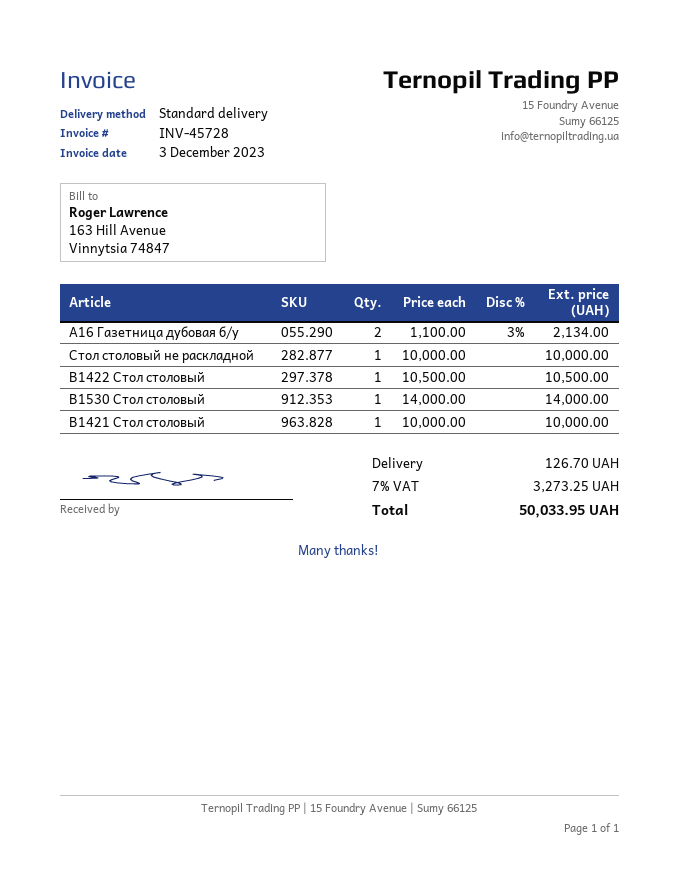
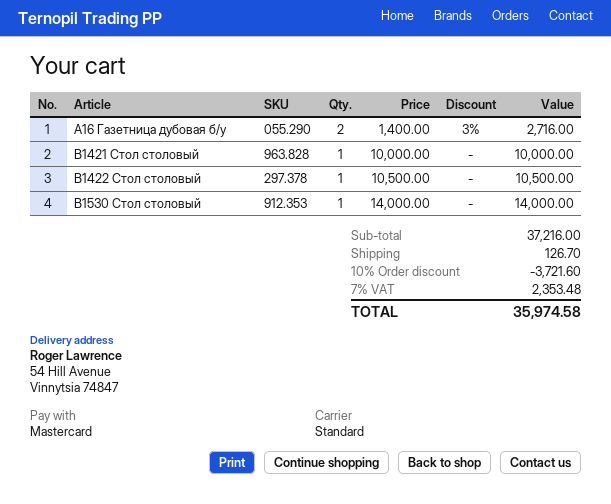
А16 Газетница дубовая б/у: 2 x 1100.00 - 3% = 2134.00 -> 2 x 1400.00 - 3% = 2716.00
Стол столовый не раскладной: 1 x 10000.00 = 10000.00 -> none
discount: none -> 10% = 3721.60
tax: 7% = 3273.25 -> 7% = 2353.48
total: 50033.95 -> 35974.58

